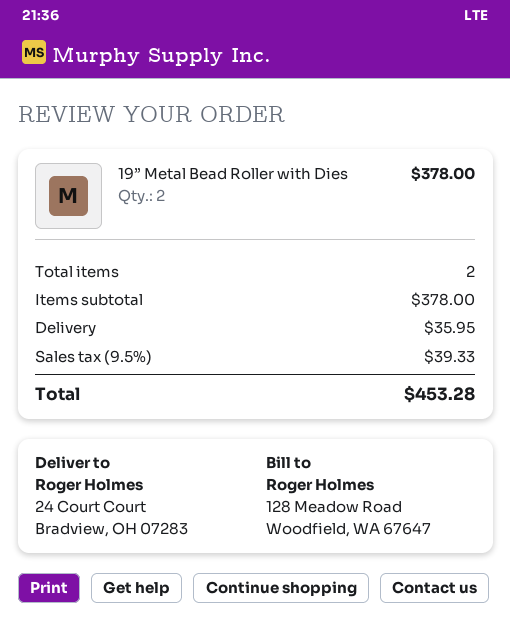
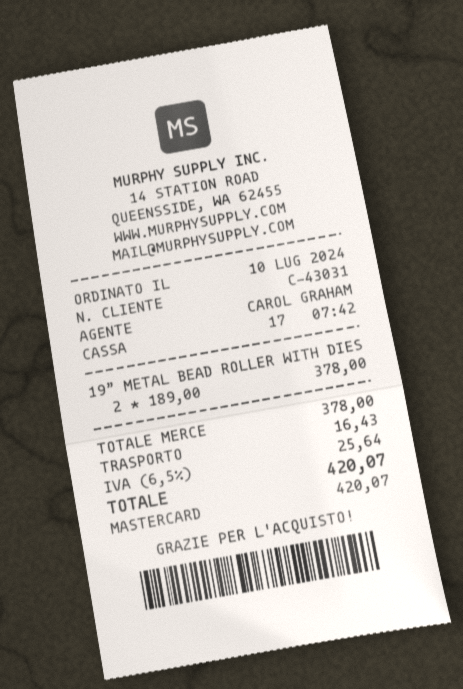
shipping: 35.95 -> 16.43
tax: 9.5% = 39.33 -> 6.5% = 25.64
total: 453.28 -> 420.07

